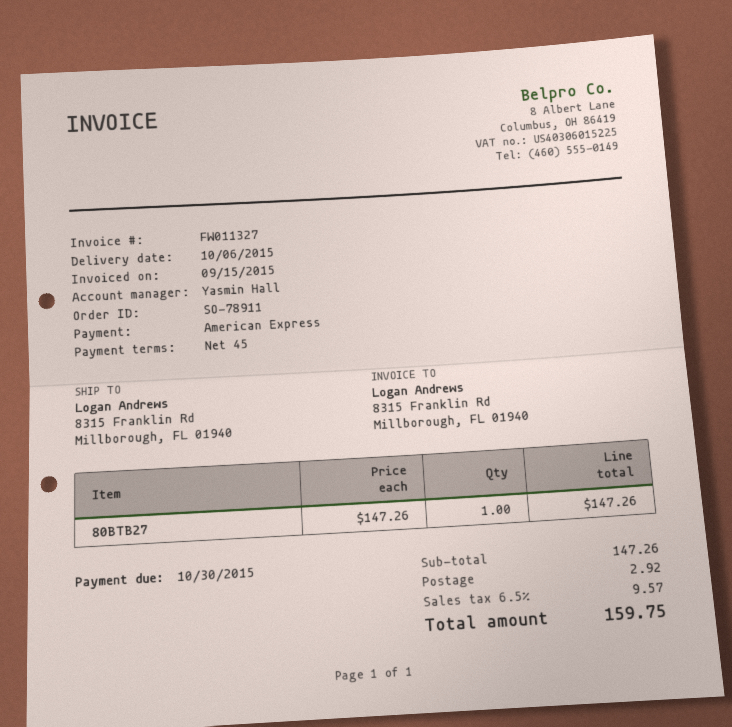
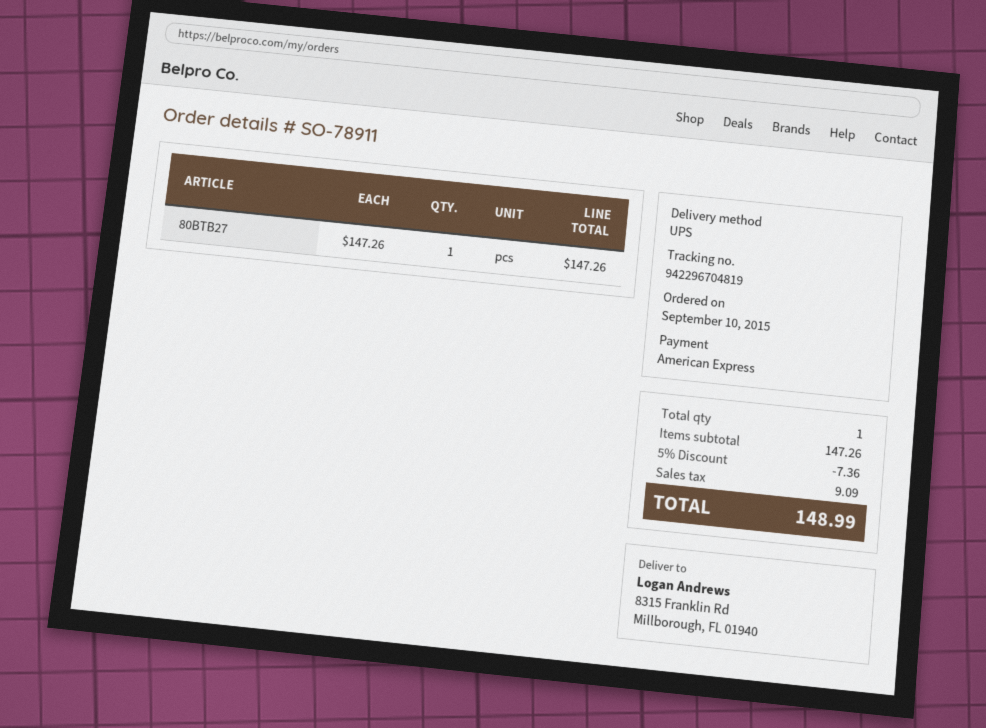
discount: none -> 5% = 7.36
shipping: 2.92 -> none
tax: 9.57 -> 9.09
total: 159.75 -> 148.99

